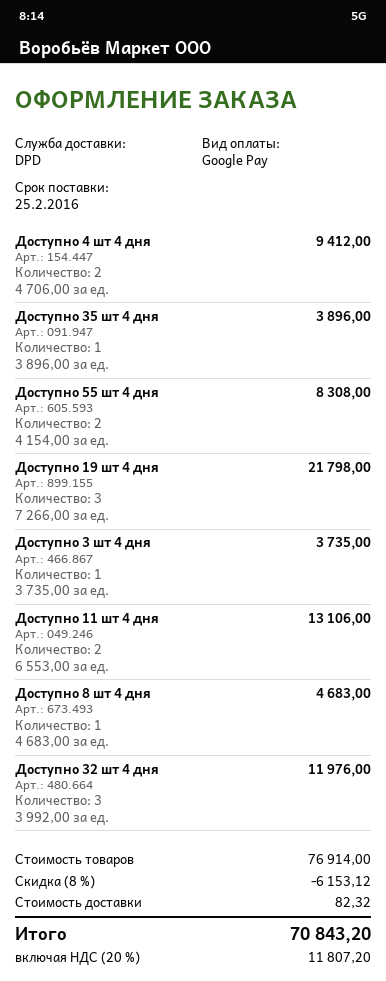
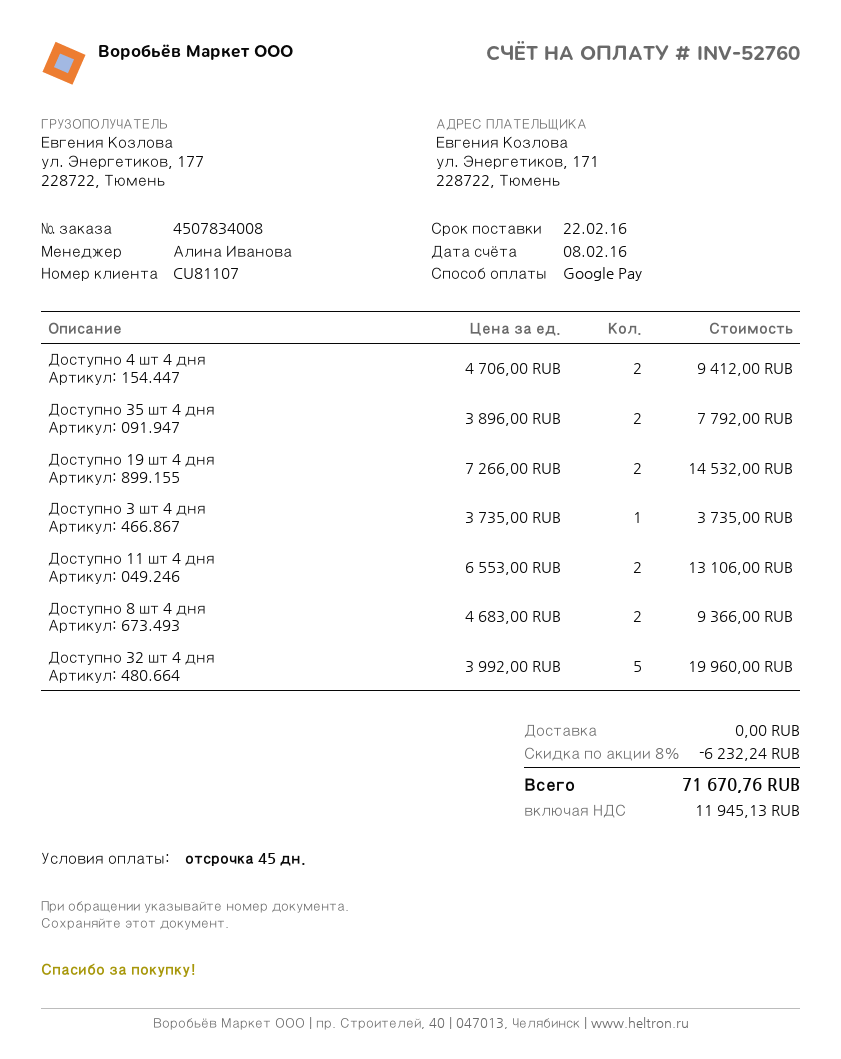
delivery date: 2016-02-25 -> 2016-02-22
Доступно 35 шт 4 дня: 1 x 3896.00 = 3896.00 -> 2 x 3896.00 = 7792.00
Доступно 55 шт 4 дня: 2 x 4154.00 = 8308.00 -> none
Доступно 19 шт 4 дня: 3 x 7266.00 = 21798.00 -> 2 x 7266.00 = 14532.00
Доступно 8 шт 4 дня: 1 x 4683.00 = 4683.00 -> 2 x 4683.00 = 9366.00
Доступно 32 шт 4 дня: 3 x 3992.00 = 11976.00 -> 5 x 3992.00 = 19960.00
discount: 8% = 6153.12 -> 8% = 6232.24
shipping: 82.32 -> 0.00
tax: 11807.20 -> 11945.13
total: 70843.20 -> 71670.76

